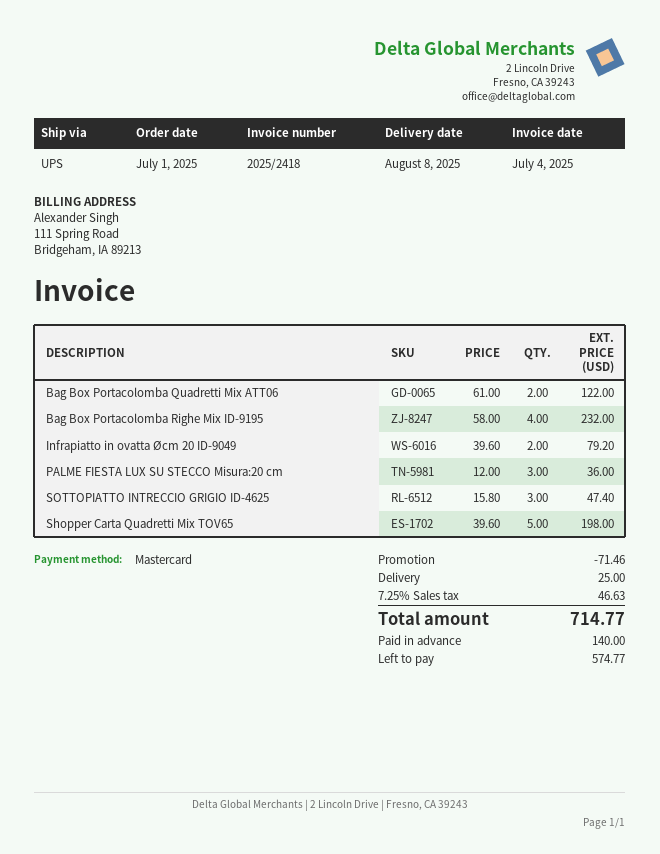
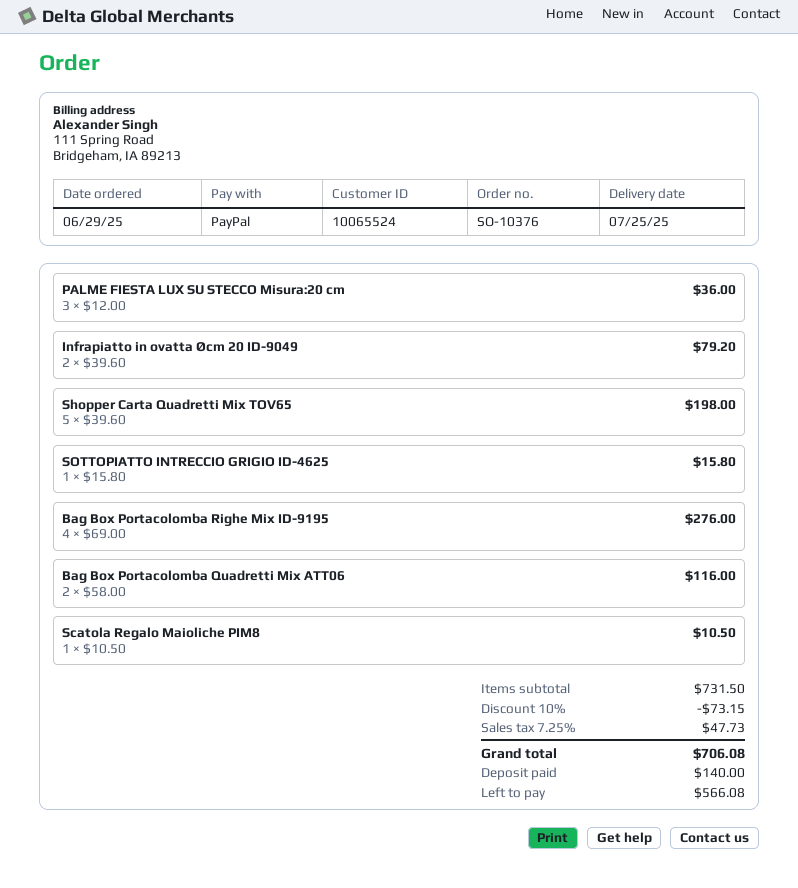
order date: 2025-07-01 -> 2025-06-29
delivery date: 2025-08-08 -> 2025-07-25
payment method: Mastercard -> PayPal
Bag Box Portacolomba Quadretti Mix ATT06: 2 x 61.00 = 122.00 -> 2 x 58.00 = 116.00
Bag Box Portacolomba Righe Mix ID-9195: 4 x 58.00 = 232.00 -> 4 x 69.00 = 276.00
SOTTOPIATTO INTRECCIO GRIGIO ID-4625: 3 x 15.80 = 47.40 -> 1 x 15.80 = 15.80
Scatola Regalo Maioliche PIM8: none -> 1 x 10.50 = 10.50
discount: 71.46 -> 73.15
shipping: 25.00 -> none
tax: 7.25% = 46.63 -> 7.25% = 47.73
total: 714.77 -> 706.08
balance: 574.77 -> 566.08

